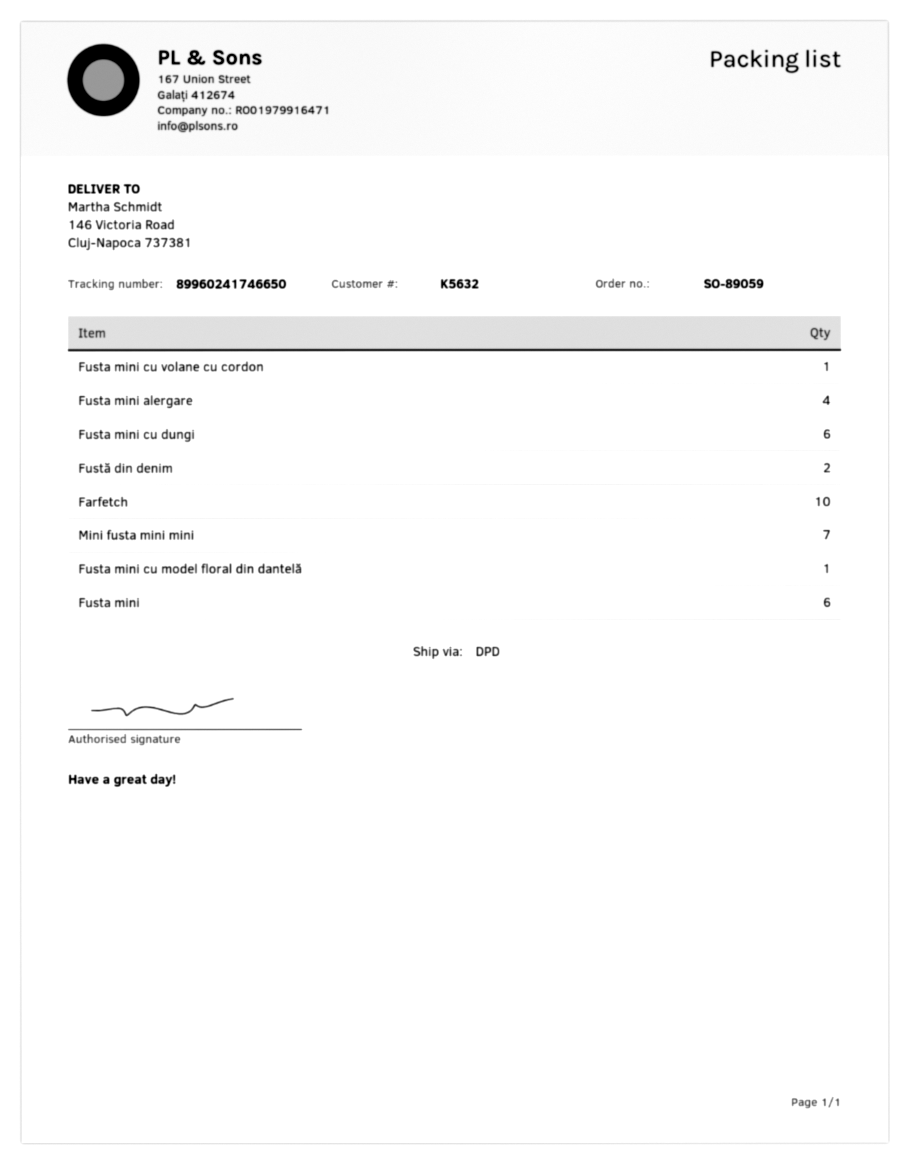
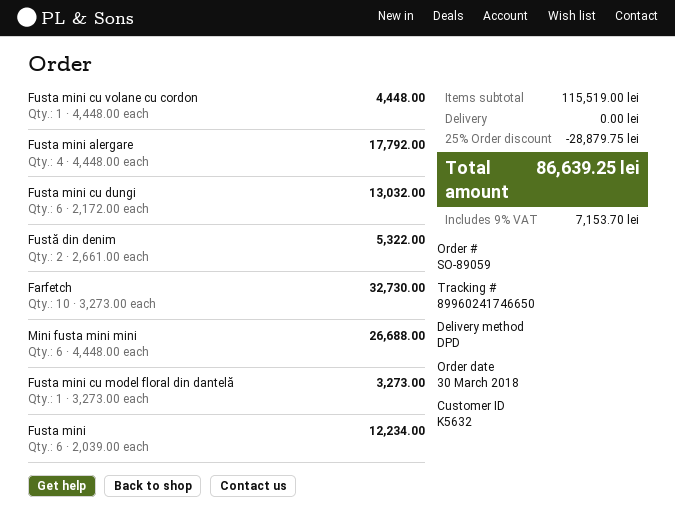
Mini fusta mini mini: 7 -> 6

